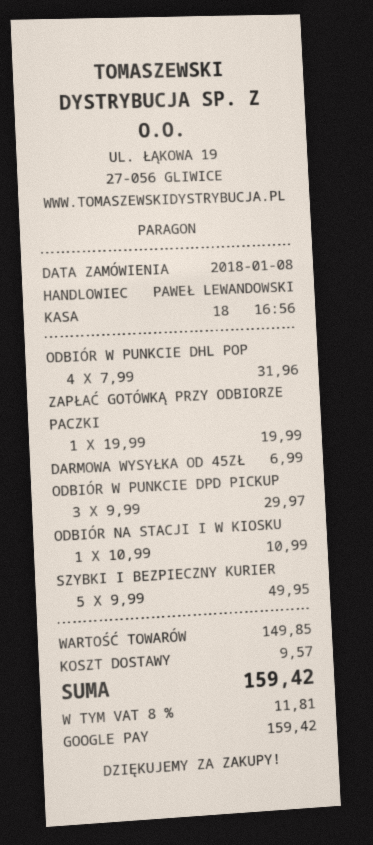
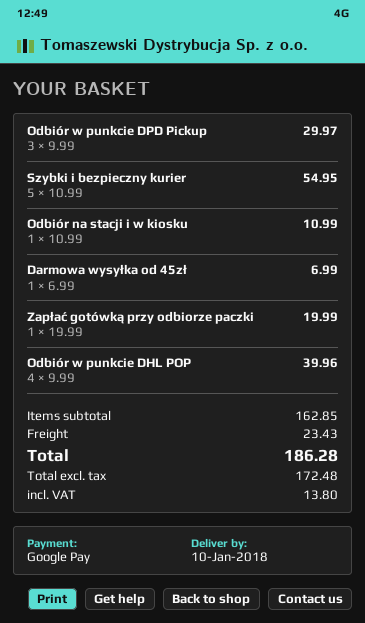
ODBIÓR W PUNKCIE DHL POP: 4 x 7.99 = 31.96 -> 4 x 9.99 = 39.96
SZYBKI I BEZPIECZNY KURIER: 5 x 9.99 = 49.95 -> 5 x 10.99 = 54.95
subtotal: 149.85 -> 162.85
shipping: 9.57 -> 23.43
tax: 11.81 -> 13.80
total: 159.42 -> 186.28

